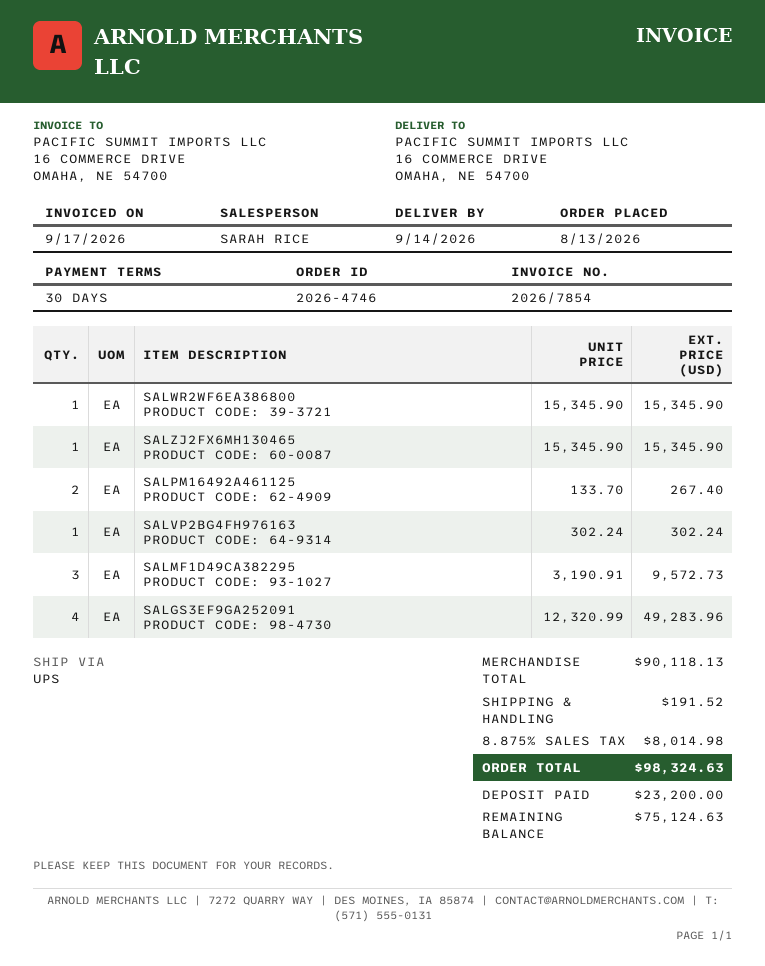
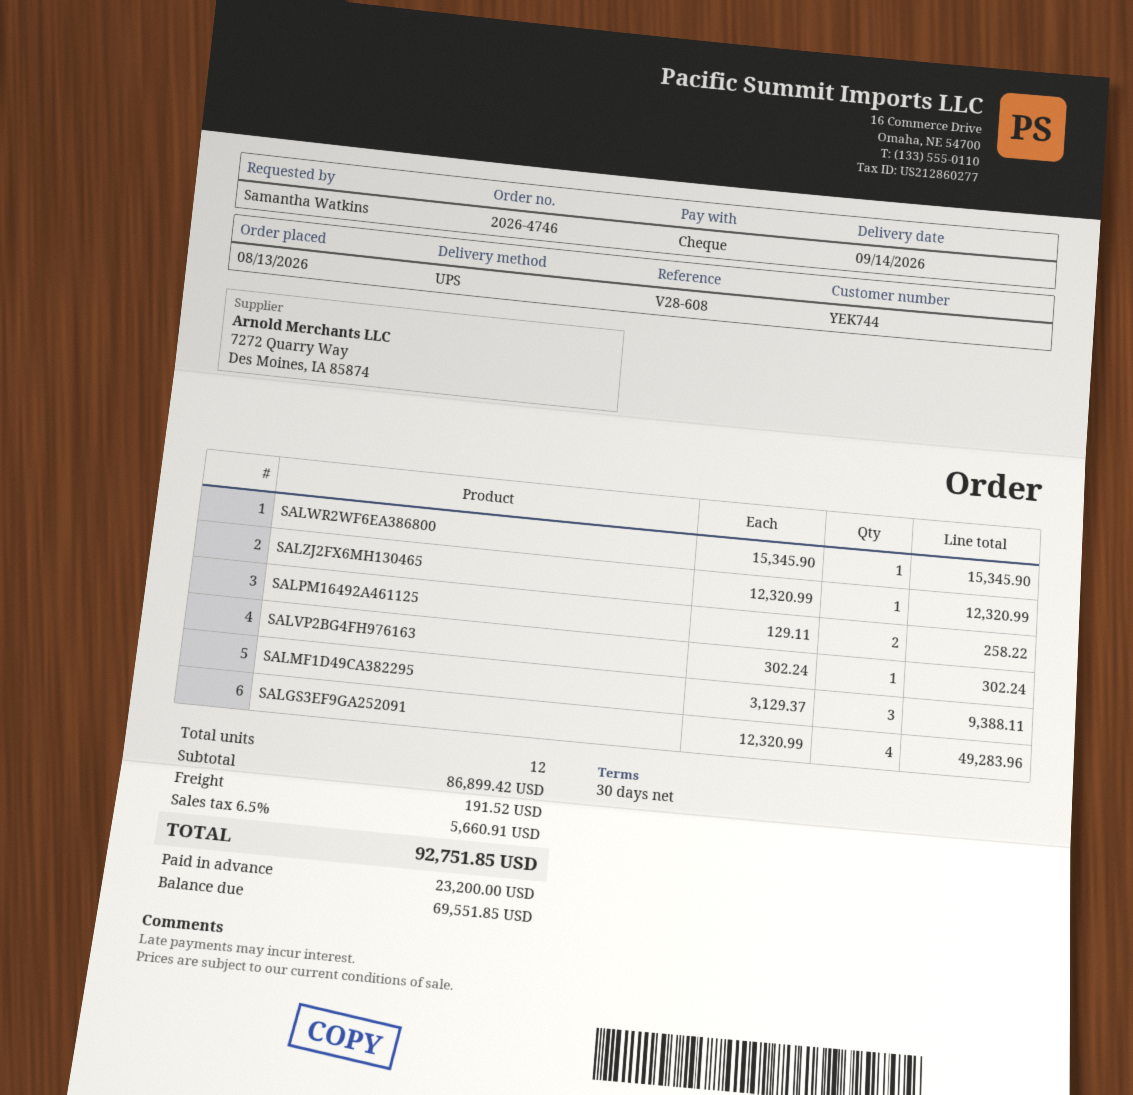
SALZJ2FX6MH130465: 1 x 15345.90 = 15345.90 -> 1 x 12320.99 = 12320.99
SALPM16492A461125: 2 x 133.70 = 267.40 -> 2 x 129.11 = 258.22
SALMF1D49CA382295: 3 x 3190.91 = 9572.73 -> 3 x 3129.37 = 9388.11
subtotal: 90118.13 -> 86899.42
tax: 8.875% = 8014.98 -> 6.5% = 5660.91
total: 98324.63 -> 92751.85
balance: 75124.63 -> 69551.85

